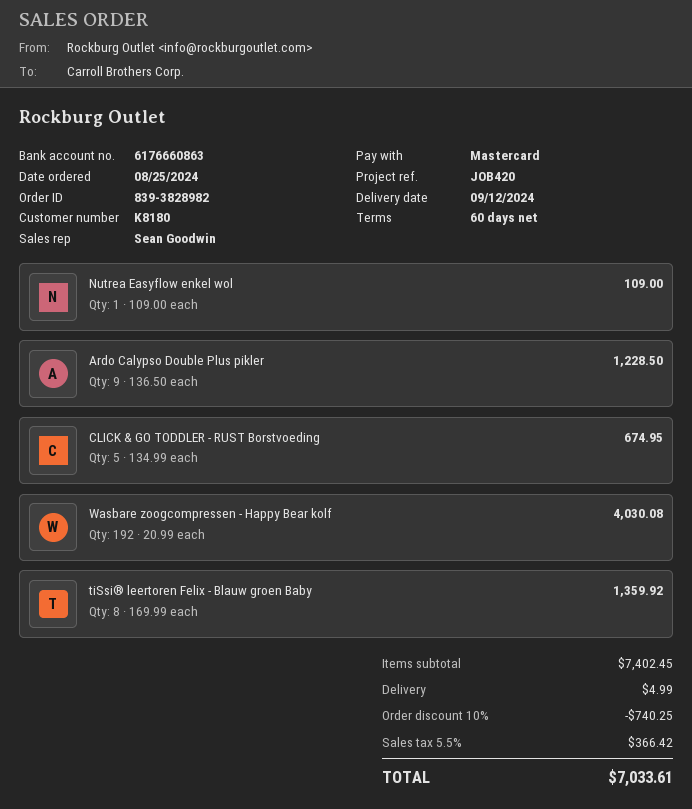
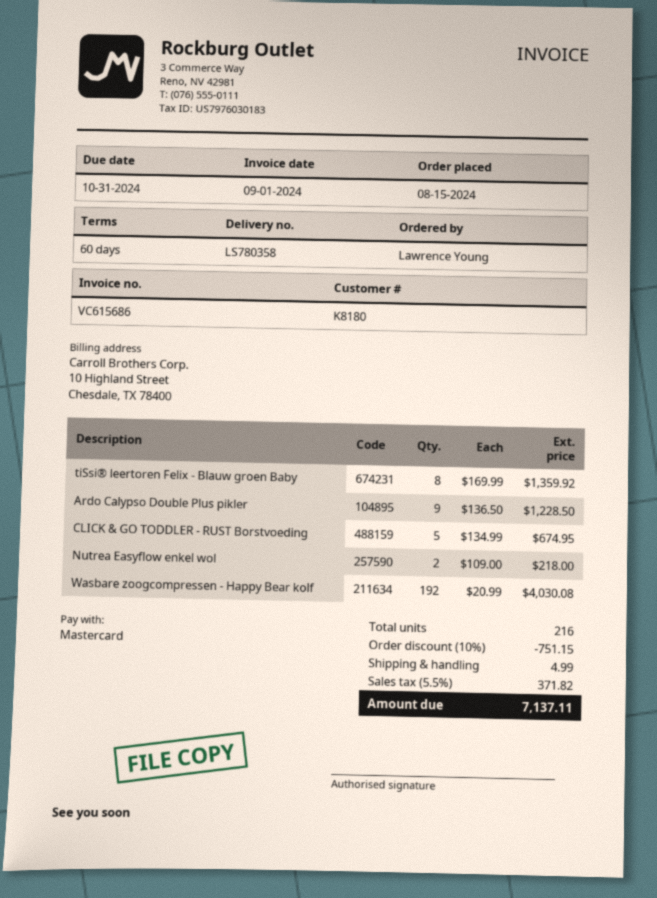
order date: 2024-08-25 -> 2024-08-15
Nutrea Easyflow enkel wol: 1 x 109.00 = 109.00 -> 2 x 109.00 = 218.00
discount: 10% = 740.25 -> 10% = 751.15
tax: 5.5% = 366.42 -> 5.5% = 371.82
total: 7033.61 -> 7137.11

